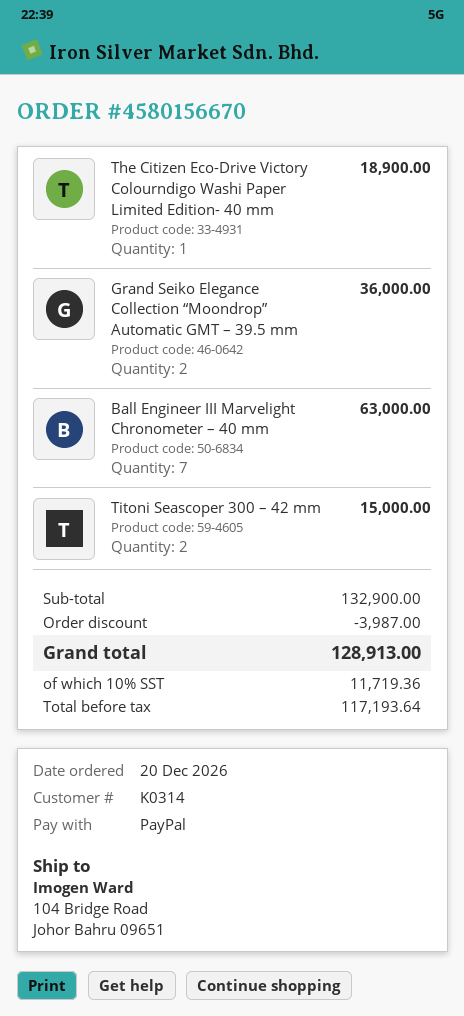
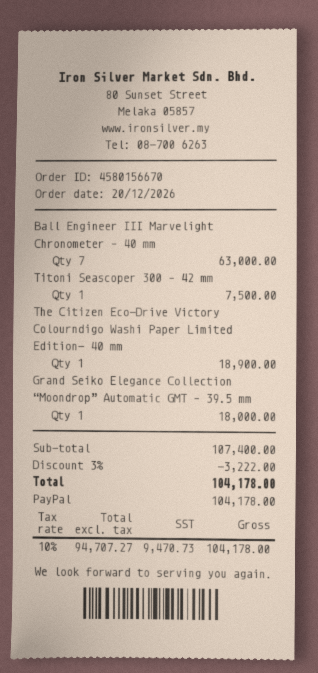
Grand Seiko Elegance Collection “Moondrop” Automatic GMT – 39.5 mm: 2 for 36000.00 -> 1 for 18000.00
Titoni Seascoper 300 – 42 mm: 2 for 15000.00 -> 1 for 7500.00
subtotal: 132900.00 -> 107400.00
discount: 3987.00 -> 3222.00
net: 117193.64 -> 94707.27
tax: 10% = 11719.36 -> 10% = 9470.73
total: 128913.00 -> 104178.00

